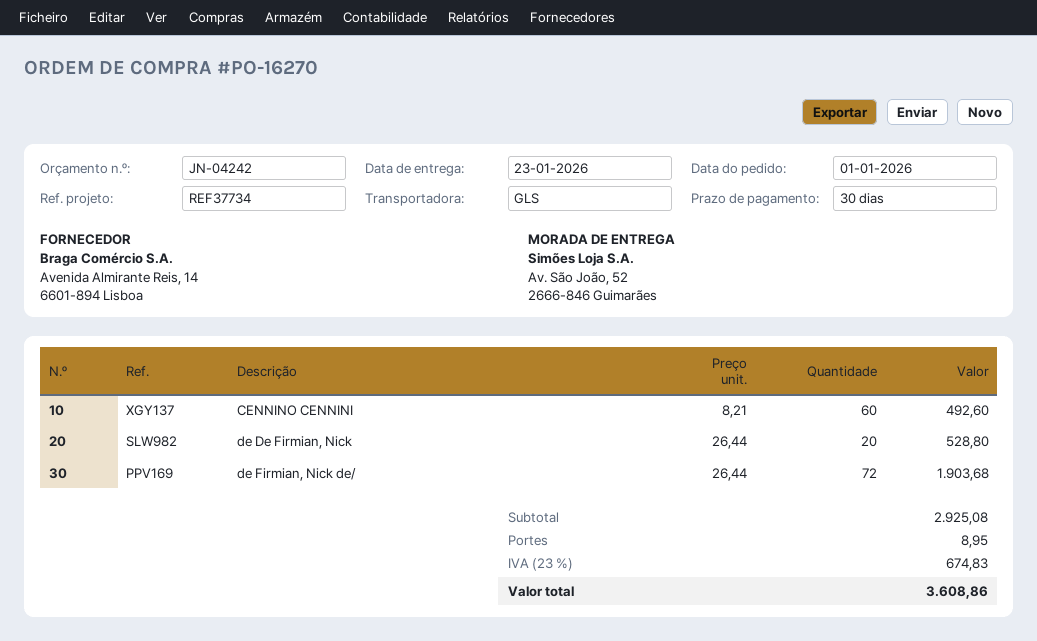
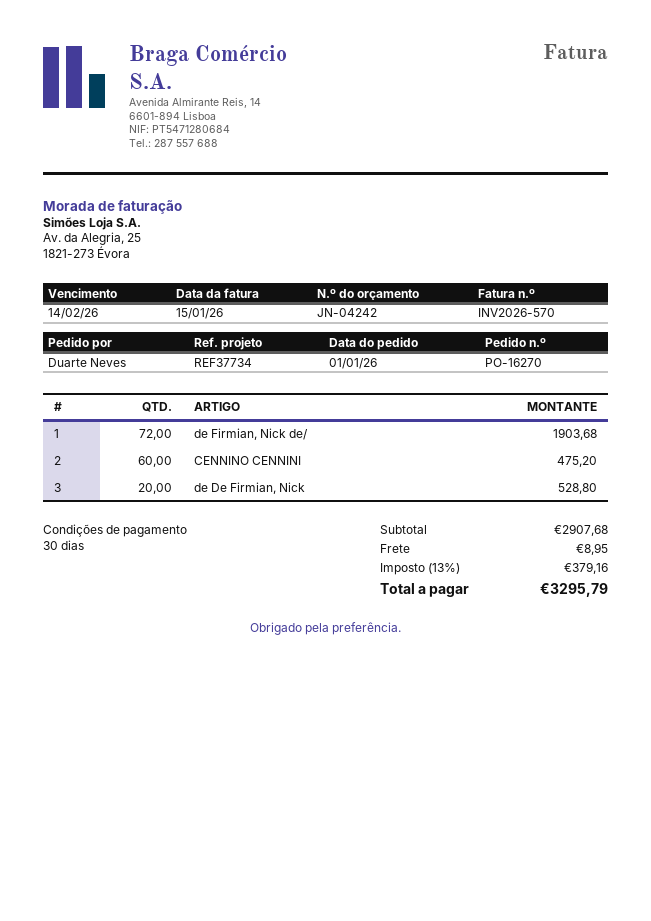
CENNINO CENNINI: 60 for 492.60 -> 60 for 475.20
subtotal: 2925.08 -> 2907.68
tax: 23% = 674.83 -> 13% = 379.16
total: 3608.86 -> 3295.79

